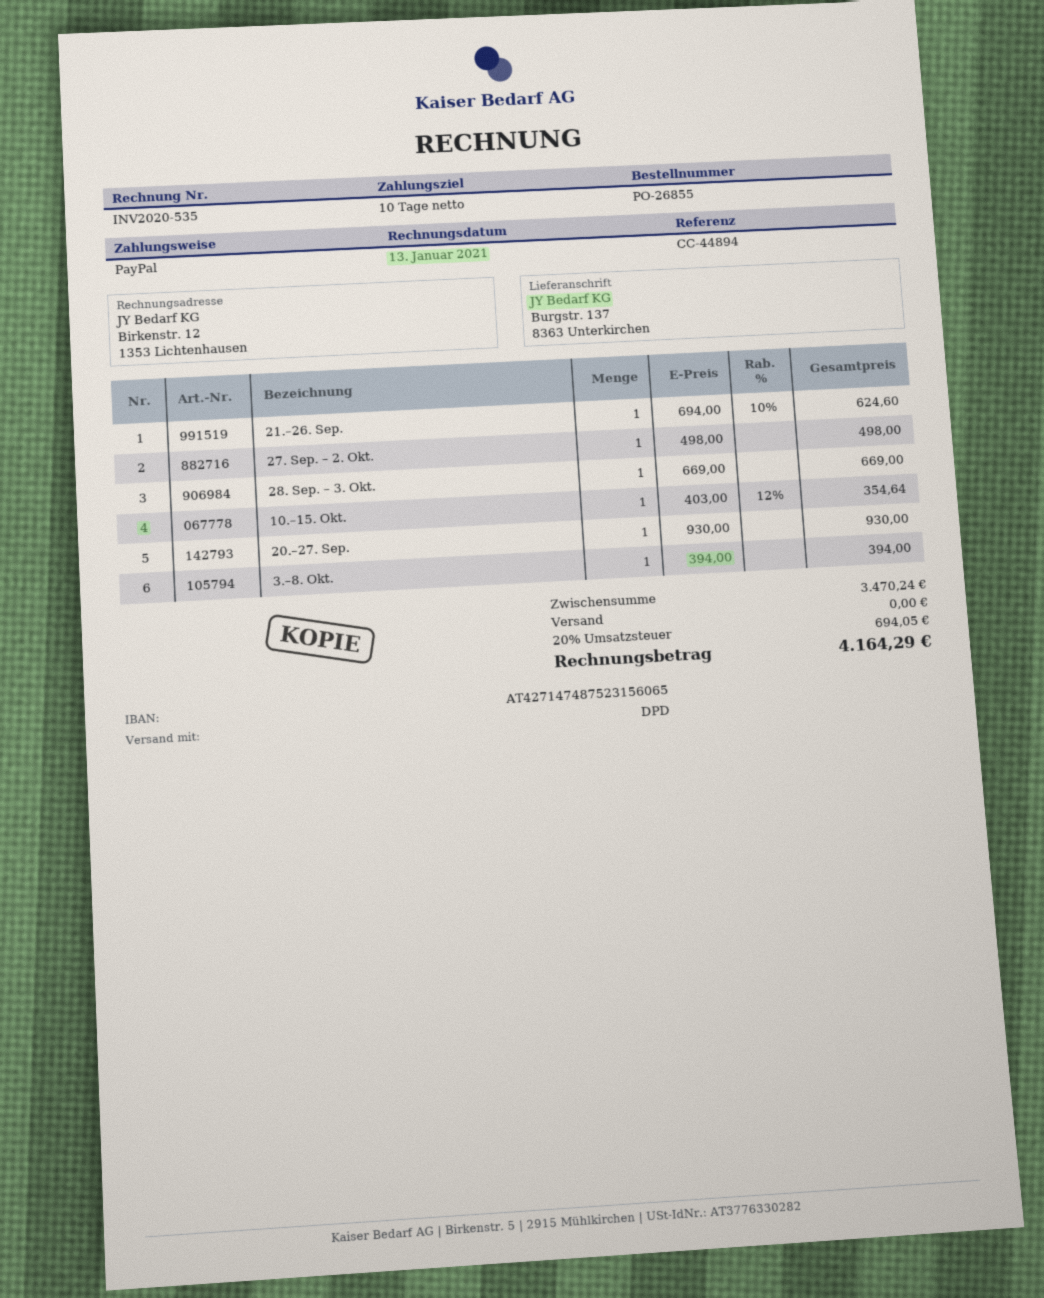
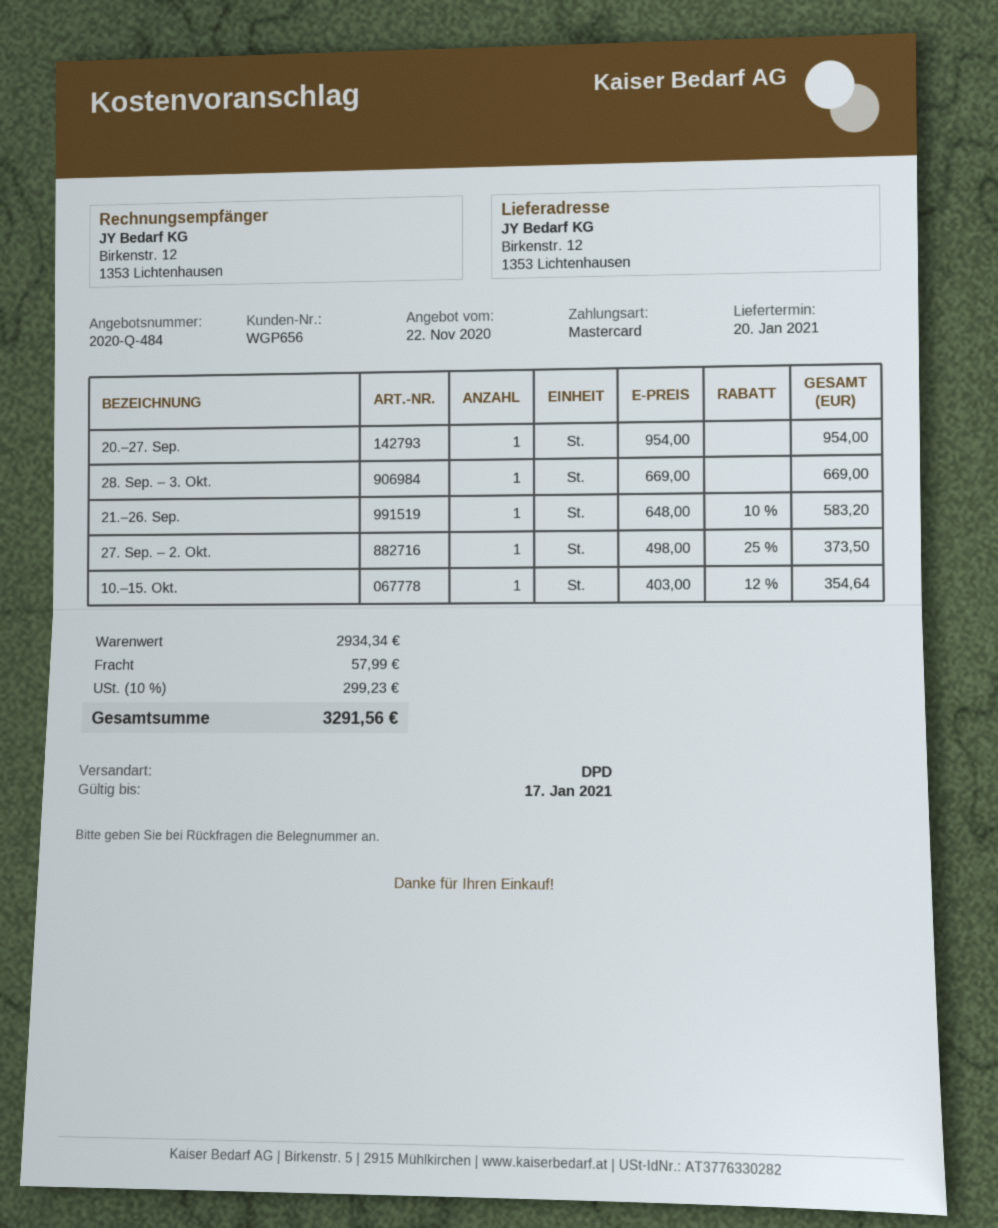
payment method: PayPal -> Mastercard
ship to: Burgstr. 137, 8363 Unterkirchen -> Birkenstr. 12, 1353 Lichtenhausen
21.–26. Sep.: 1 x 694.00 - 10% = 624.60 -> 1 x 648.00 - 10% = 583.20
27. Sep. – 2. Okt.: 1 x 498.00 = 498.00 -> 1 x 498.00 - 25% = 373.50
20.–27. Sep.: 1 x 930.00 = 930.00 -> 1 x 954.00 = 954.00
3.–8. Okt.: 1 x 394.00 = 394.00 -> none
subtotal: 3470.24 -> 2934.34
shipping: 0.00 -> 57.99
tax: 20% = 694.05 -> 10% = 299.23
total: 4164.29 -> 3291.56

